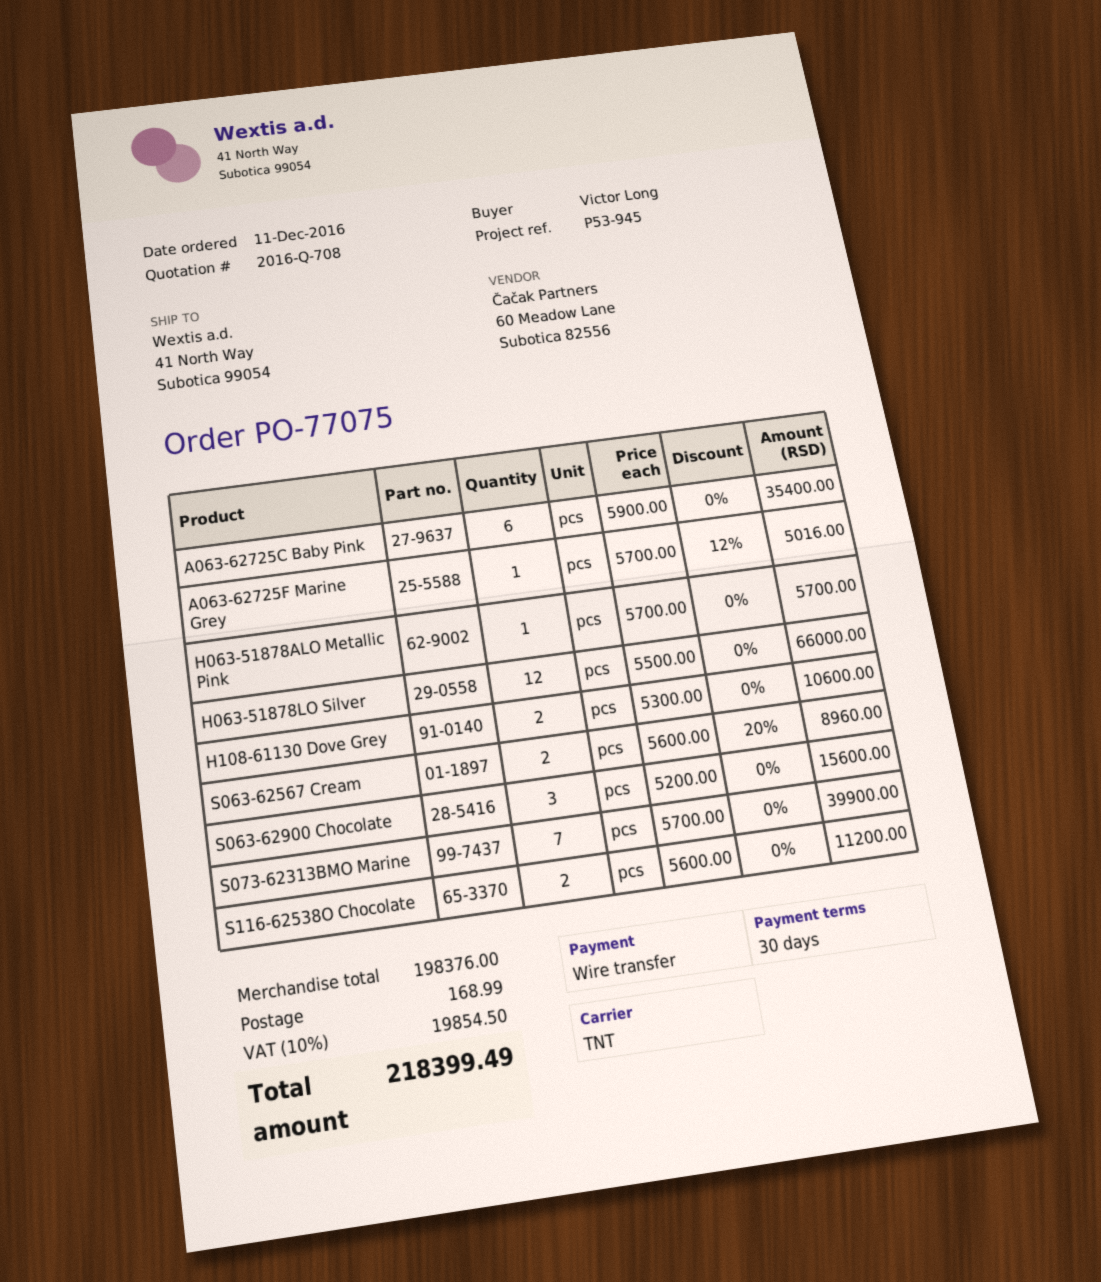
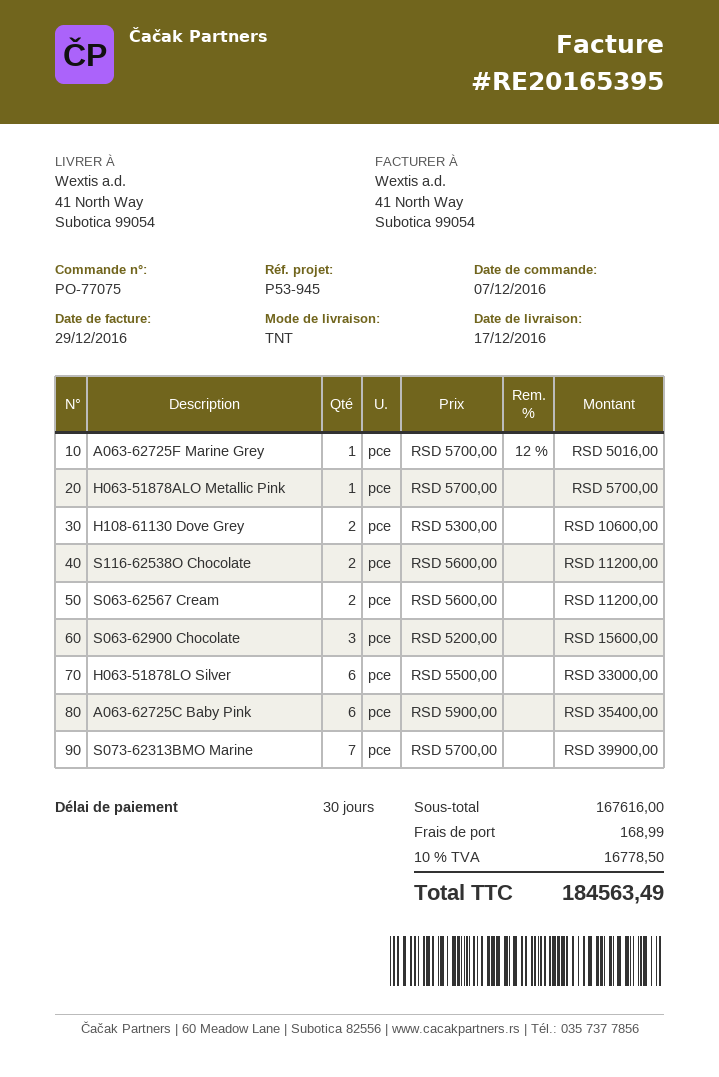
order date: 2016-12-11 -> 2016-12-07
H063-51878LO Silver: 12 x 5500.00 = 66000.00 -> 6 x 5500.00 = 33000.00
S063-62567 Cream: 2 x 5600.00 - 20% = 8960.00 -> 2 x 5600.00 = 11200.00
subtotal: 198376.00 -> 167616.00
tax: 10% = 19854.50 -> 10% = 16778.50
total: 218399.49 -> 184563.49

